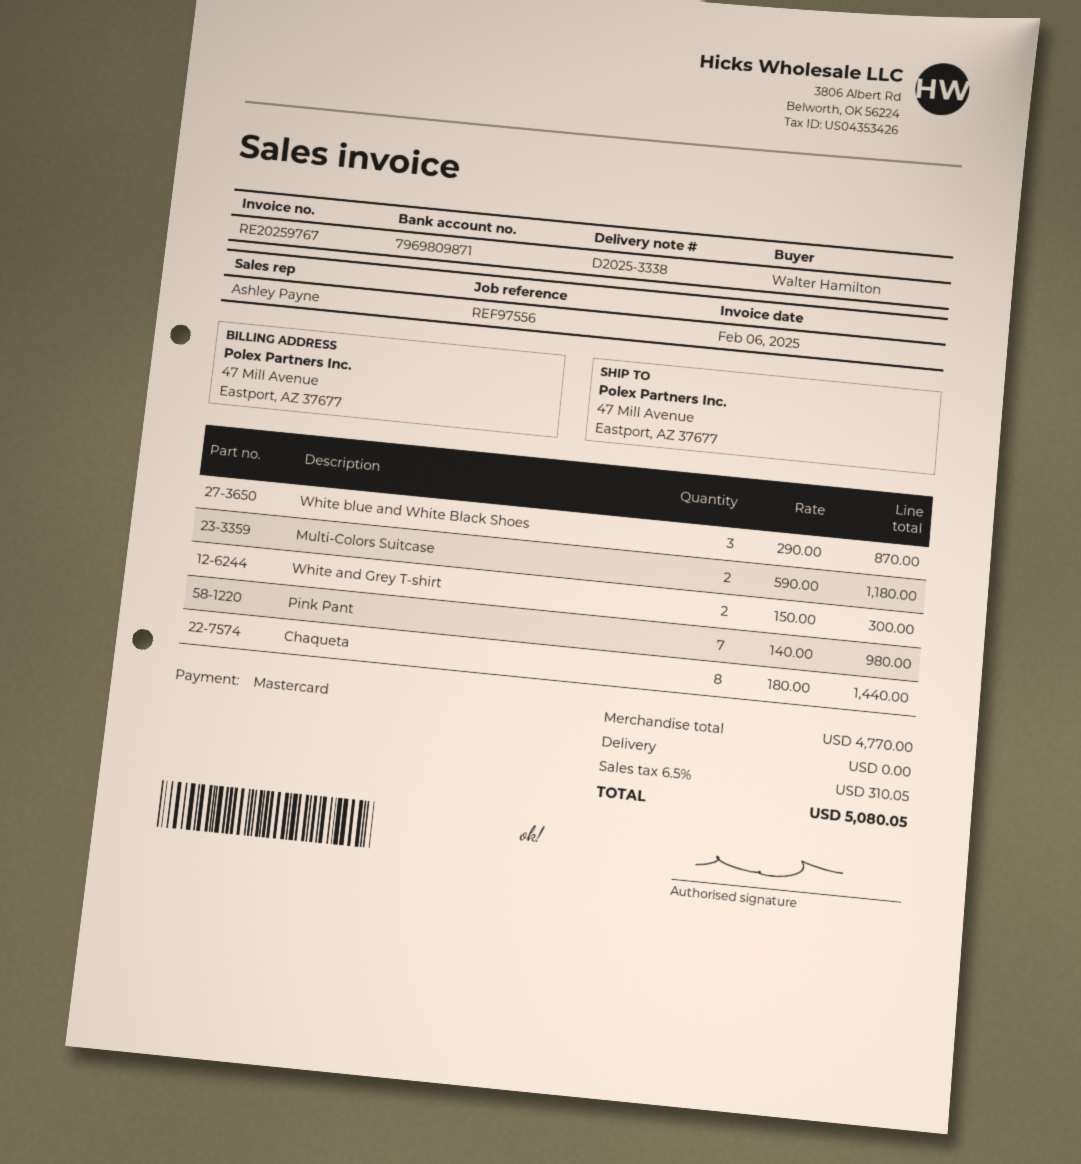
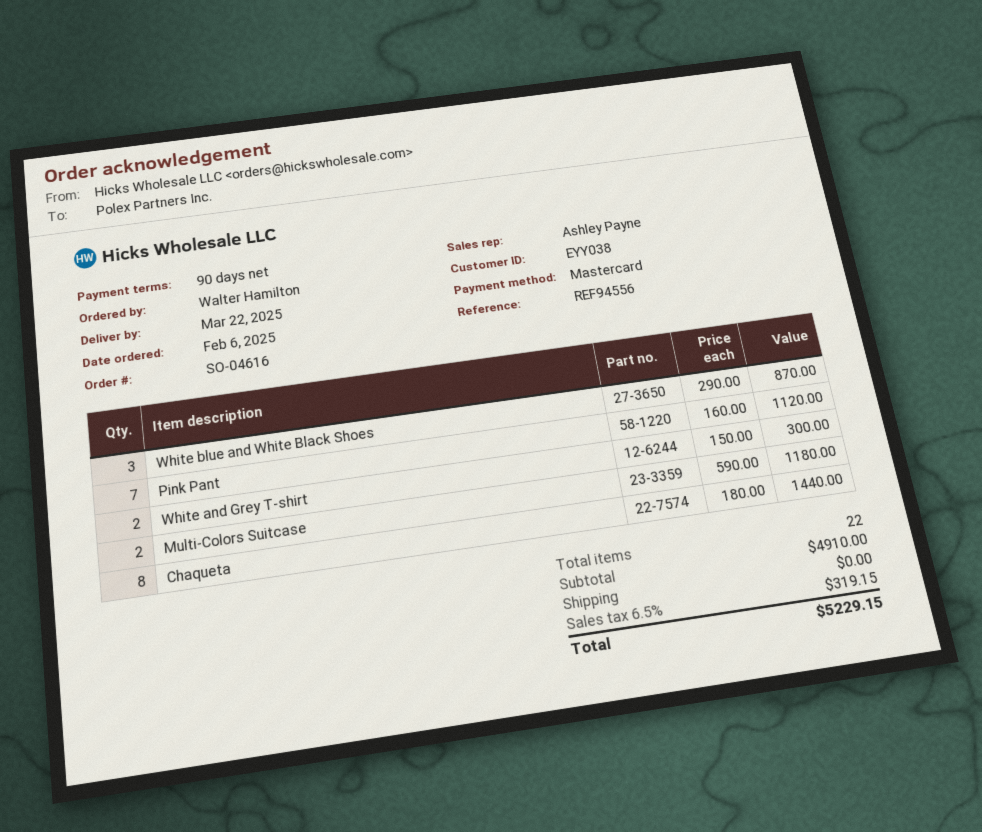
reference: REF97556 -> REF94556
Pink Pant: 7 x 140.00 = 980.00 -> 7 x 160.00 = 1120.00
subtotal: 4770.00 -> 4910.00
tax: 6.5% = 310.05 -> 6.5% = 319.15
total: 5080.05 -> 5229.15

